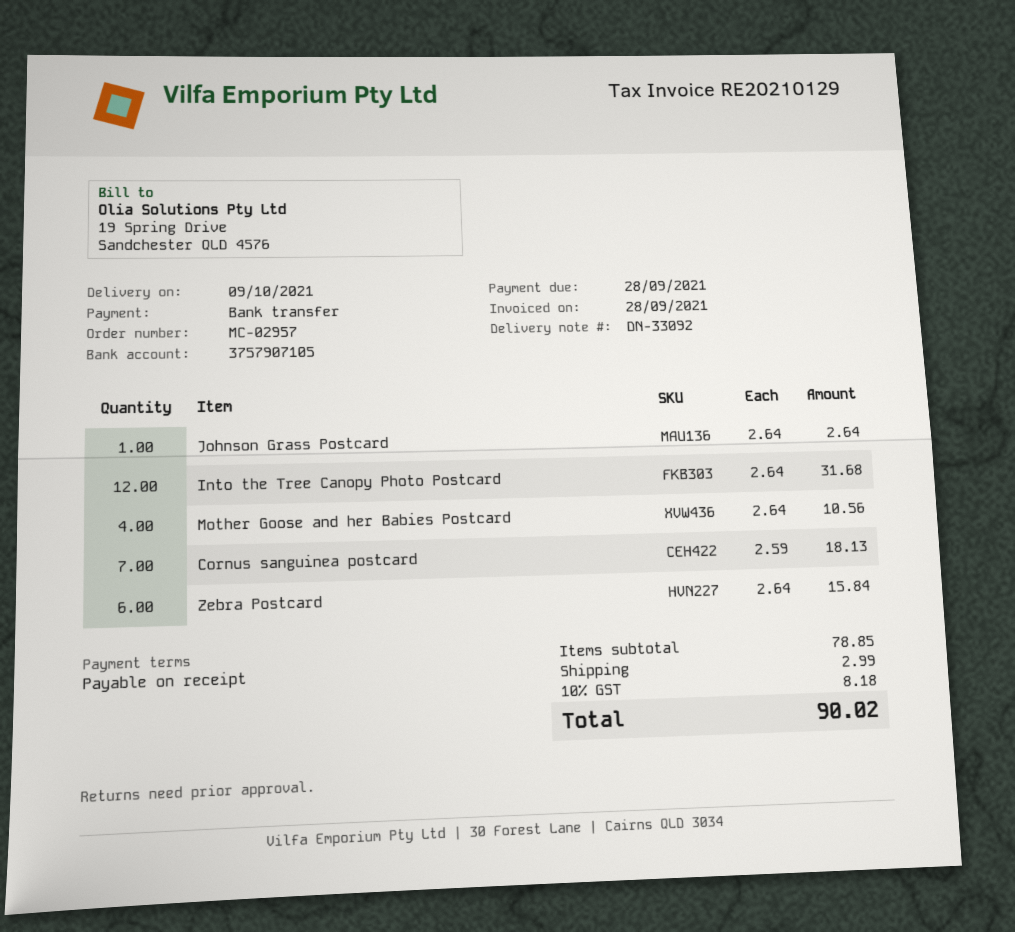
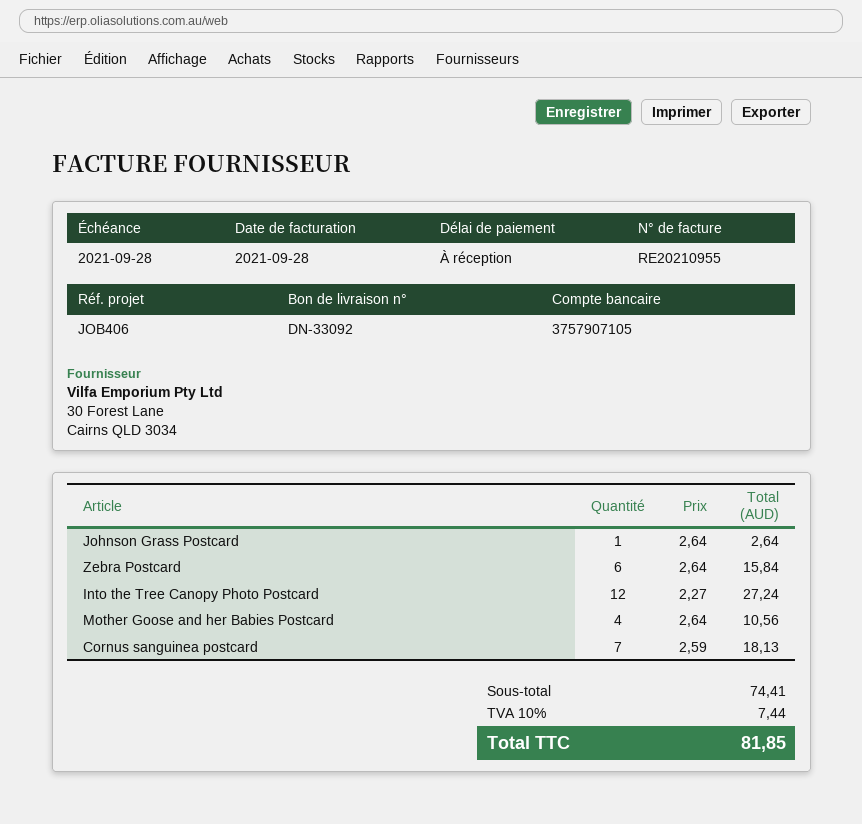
invoice number: RE20210129 -> RE20210955
Into the Tree Canopy Photo Postcard: 12 x 2.64 = 31.68 -> 12 x 2.27 = 27.24
subtotal: 78.85 -> 74.41
shipping: 2.99 -> none
tax: 10% = 8.18 -> 10% = 7.44
total: 90.02 -> 81.85

